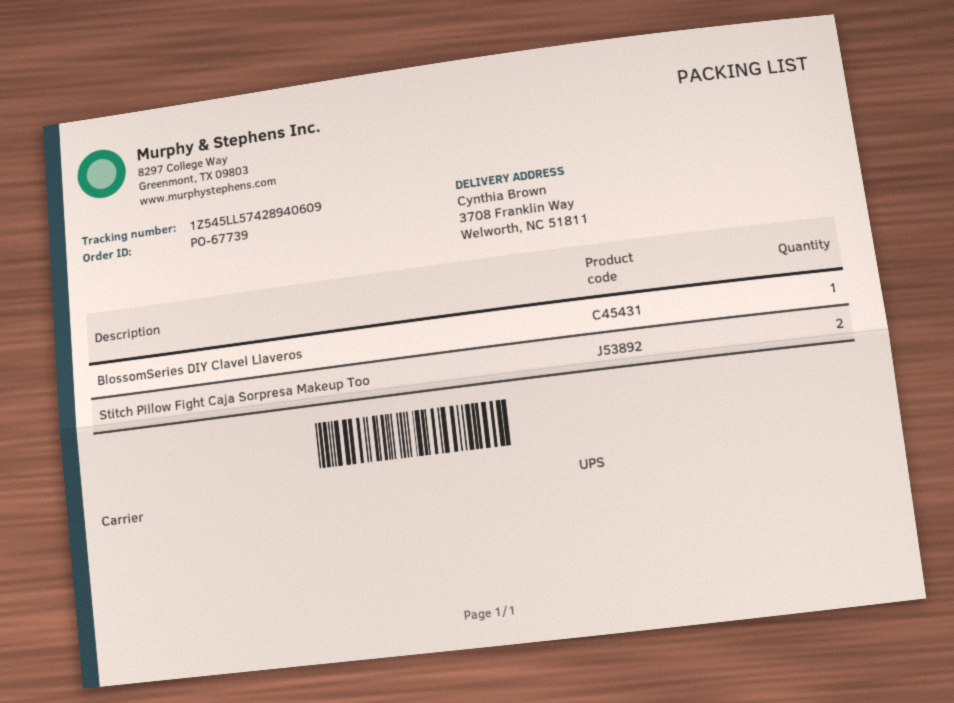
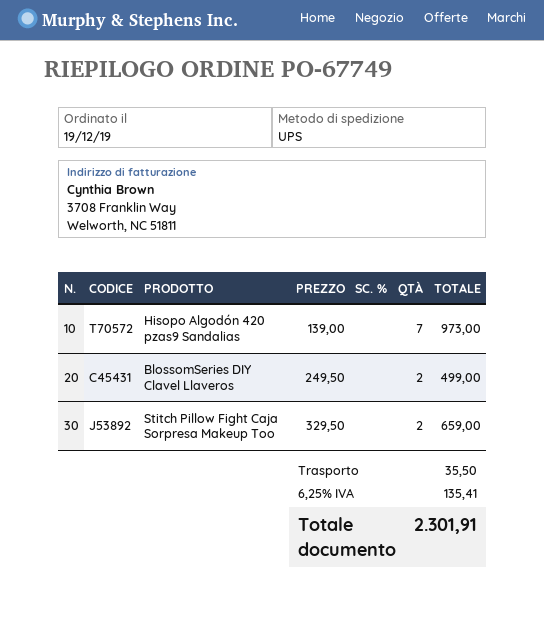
order number: PO-67739 -> PO-67749
BlossomSeries DIY Clavel Llaveros: 1 -> 2
Hisopo Algodón 420 pzas9 Sandalias: none -> 7

